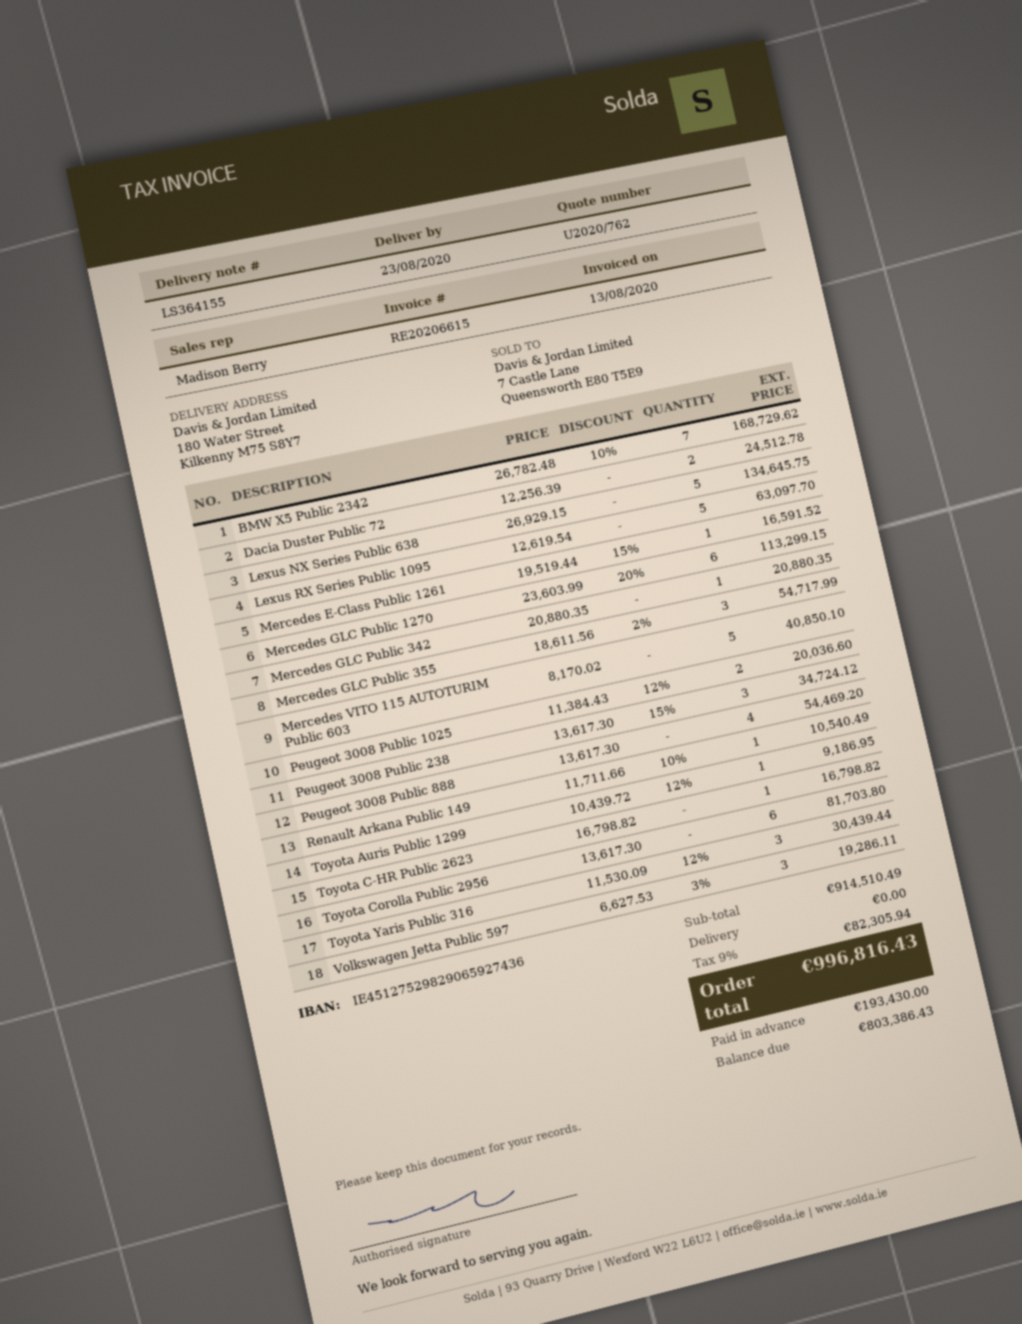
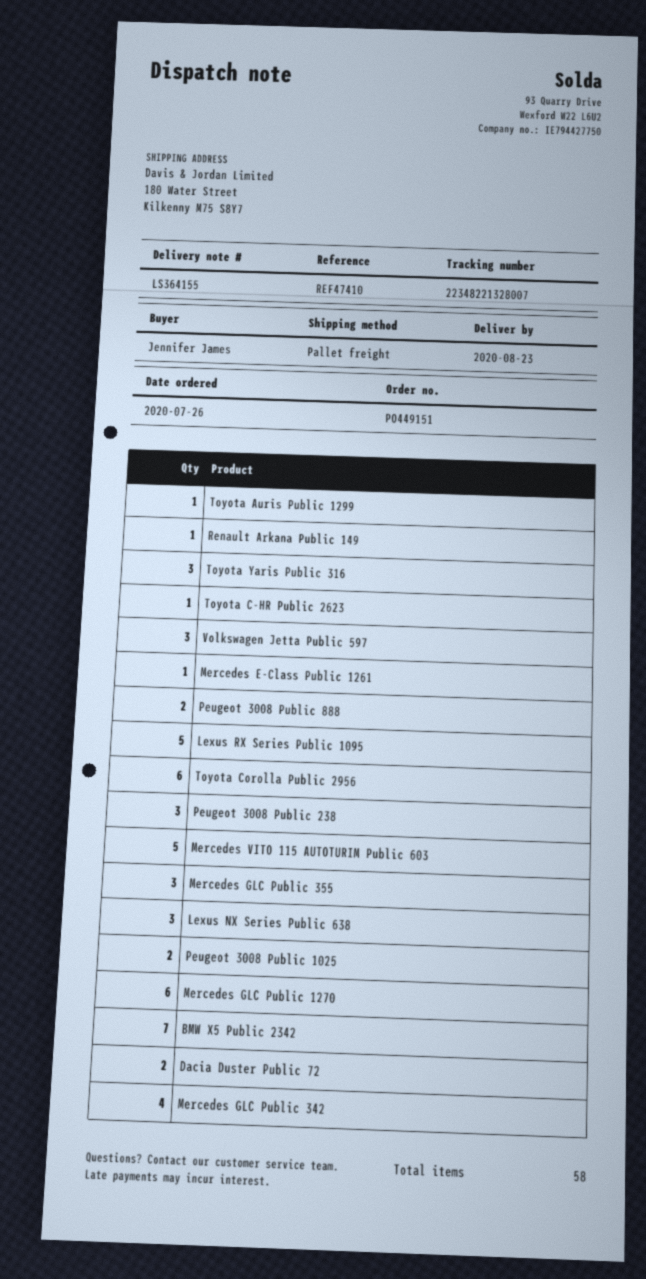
Lexus NX Series Public 638: 5 -> 3
Mercedes GLC Public 342: 1 -> 4
Peugeot 3008 Public 888: 4 -> 2

